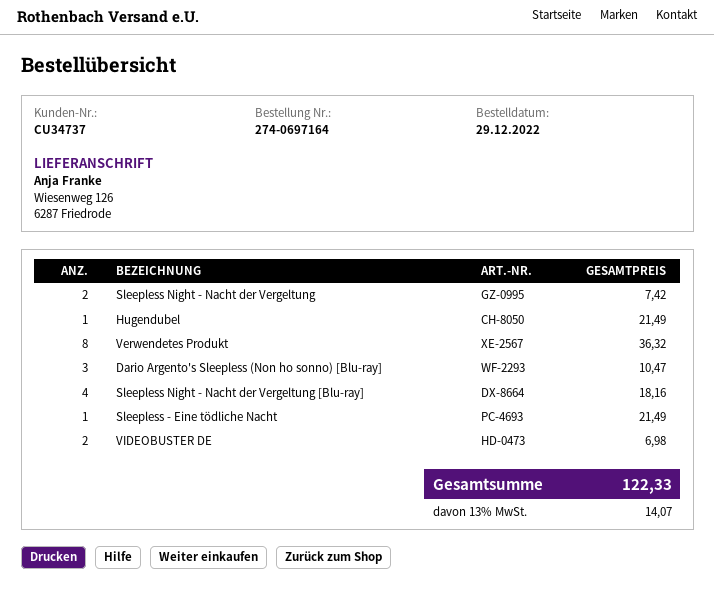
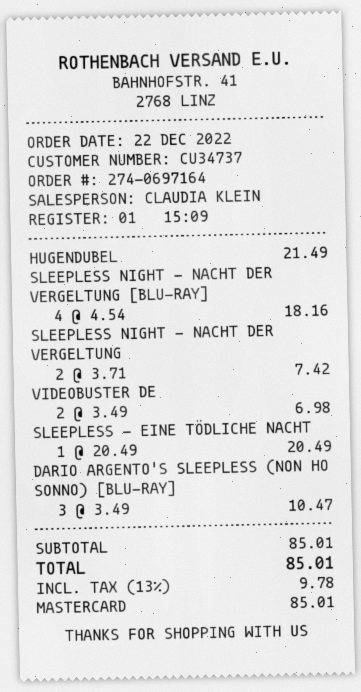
order date: 2022-12-29 -> 2022-12-22
Verwendetes Produkt: 8 for 36.32 -> none
Sleepless - Eine tödliche Nacht: 1 for 21.49 -> 1 for 20.49
tax: 13% = 14.07 -> 13% = 9.78
total: 122.33 -> 85.01

